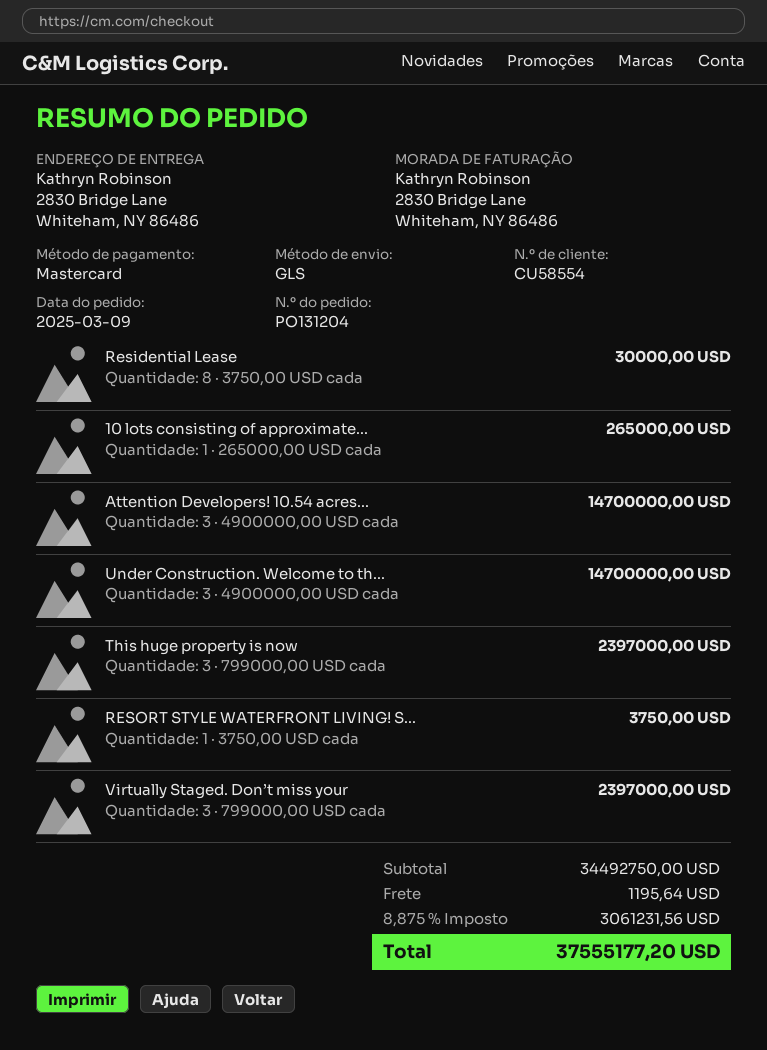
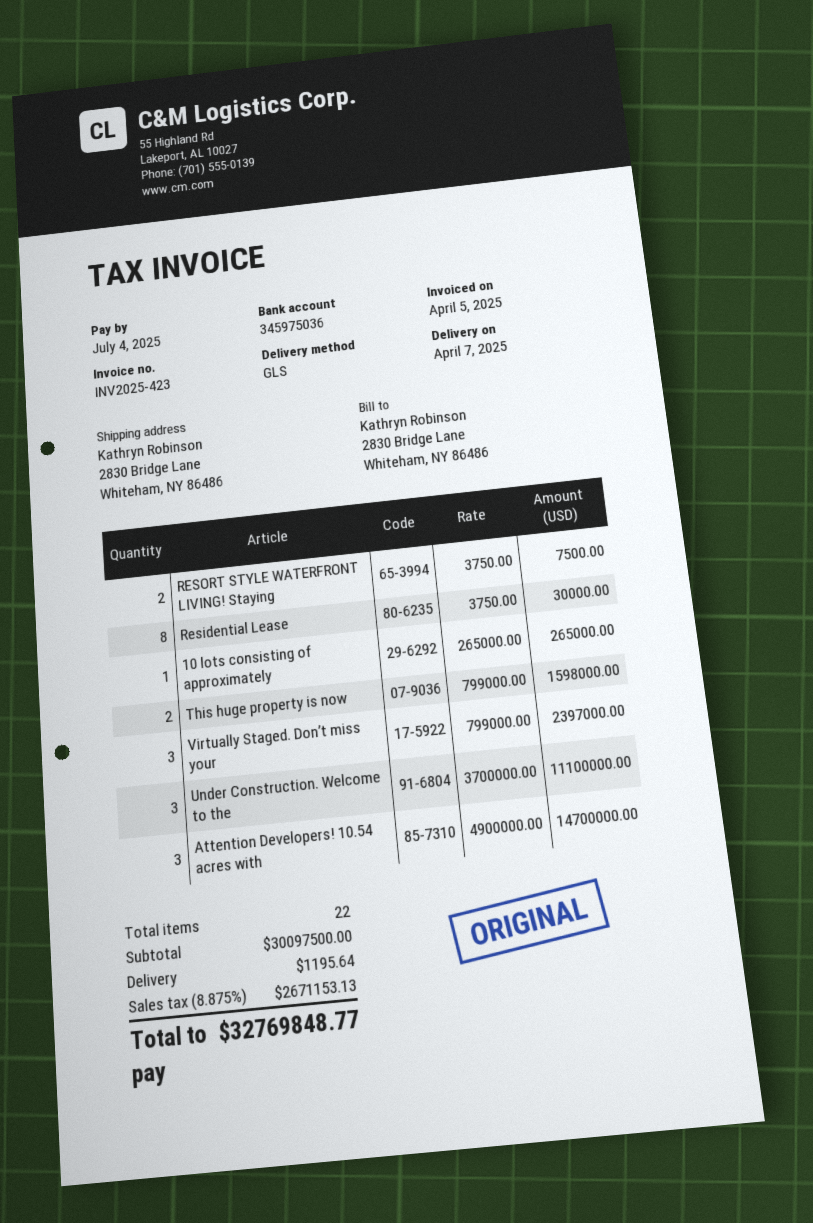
Under Construction. Welcome to th...: 3 x 4900000.00 = 14700000.00 -> 3 x 3700000.00 = 11100000.00
This huge property is now: 3 x 799000.00 = 2397000.00 -> 2 x 799000.00 = 1598000.00
RESORT STYLE WATERFRONT LIVING! S...: 1 x 3750.00 = 3750.00 -> 2 x 3750.00 = 7500.00
subtotal: 34492750.00 -> 30097500.00
tax: 8.875% = 3061231.56 -> 8.875% = 2671153.13
total: 37555177.20 -> 32769848.77

